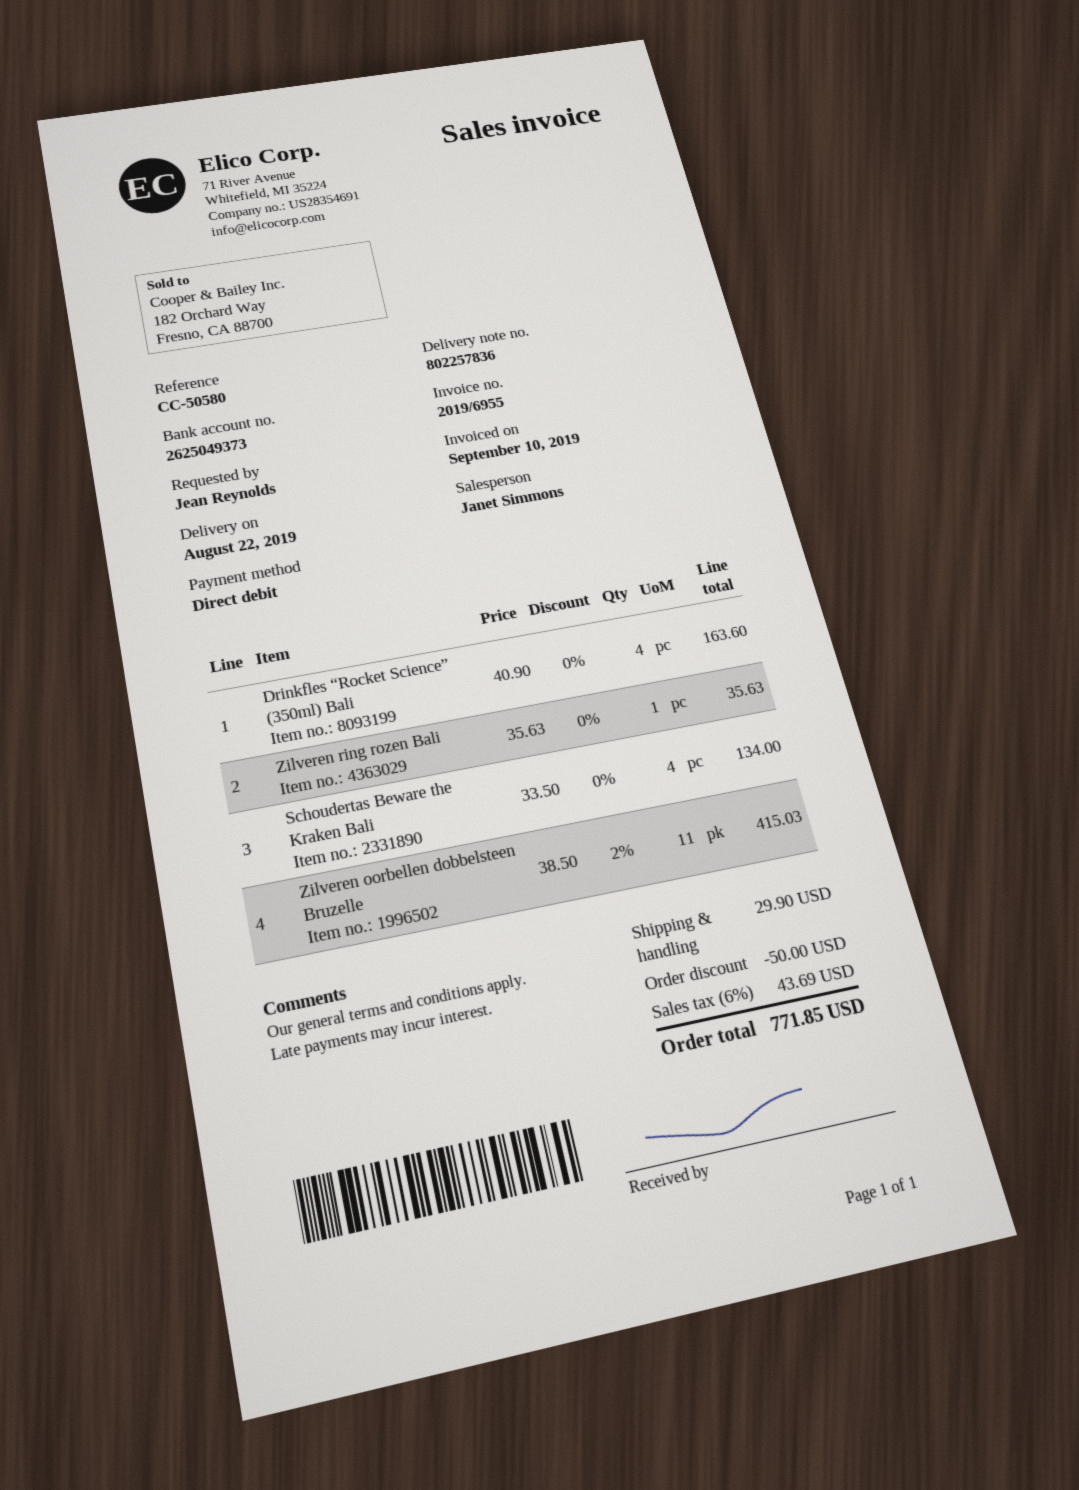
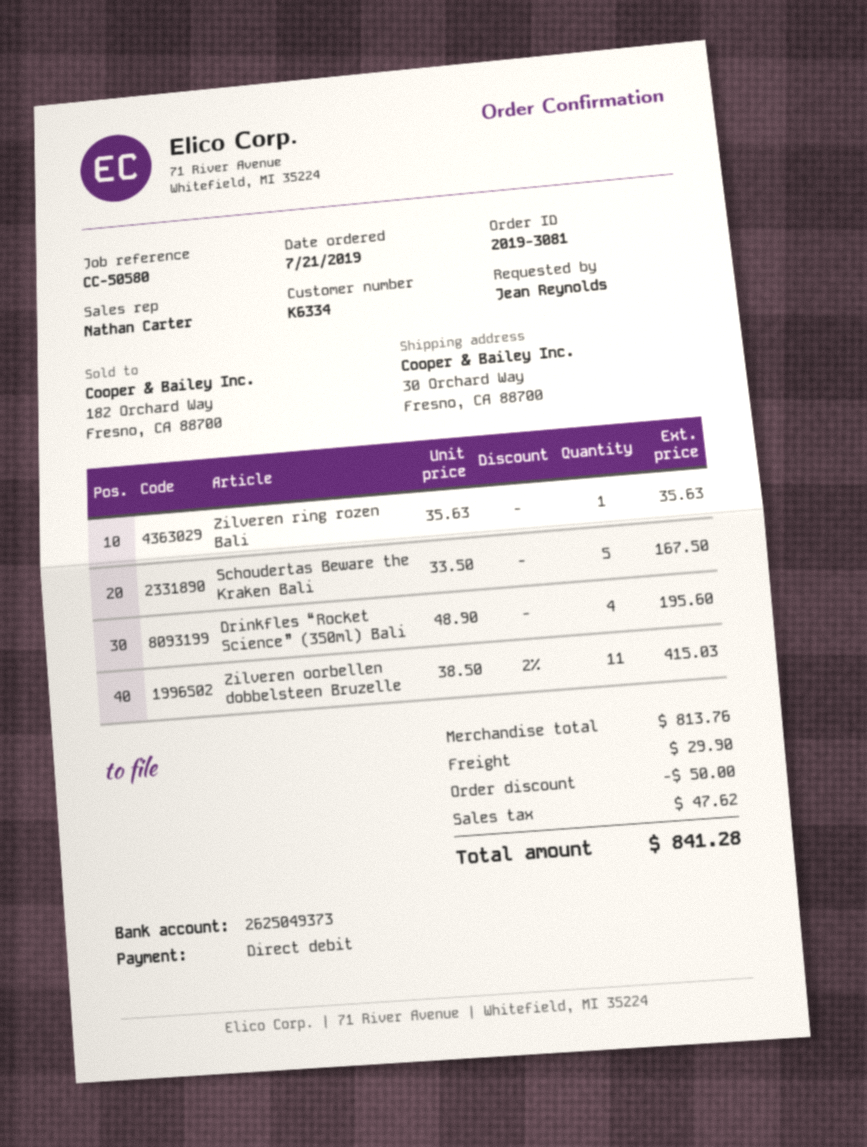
sales rep: Janet Simmons -> Nathan Carter
Drinkfles “Rocket Science” (350ml) Bali: 4 x 40.90 = 163.60 -> 4 x 48.90 = 195.60
Schoudertas Beware the Kraken Bali: 4 x 33.50 = 134.00 -> 5 x 33.50 = 167.50
tax: 43.69 -> 47.62
total: 771.85 -> 841.28

